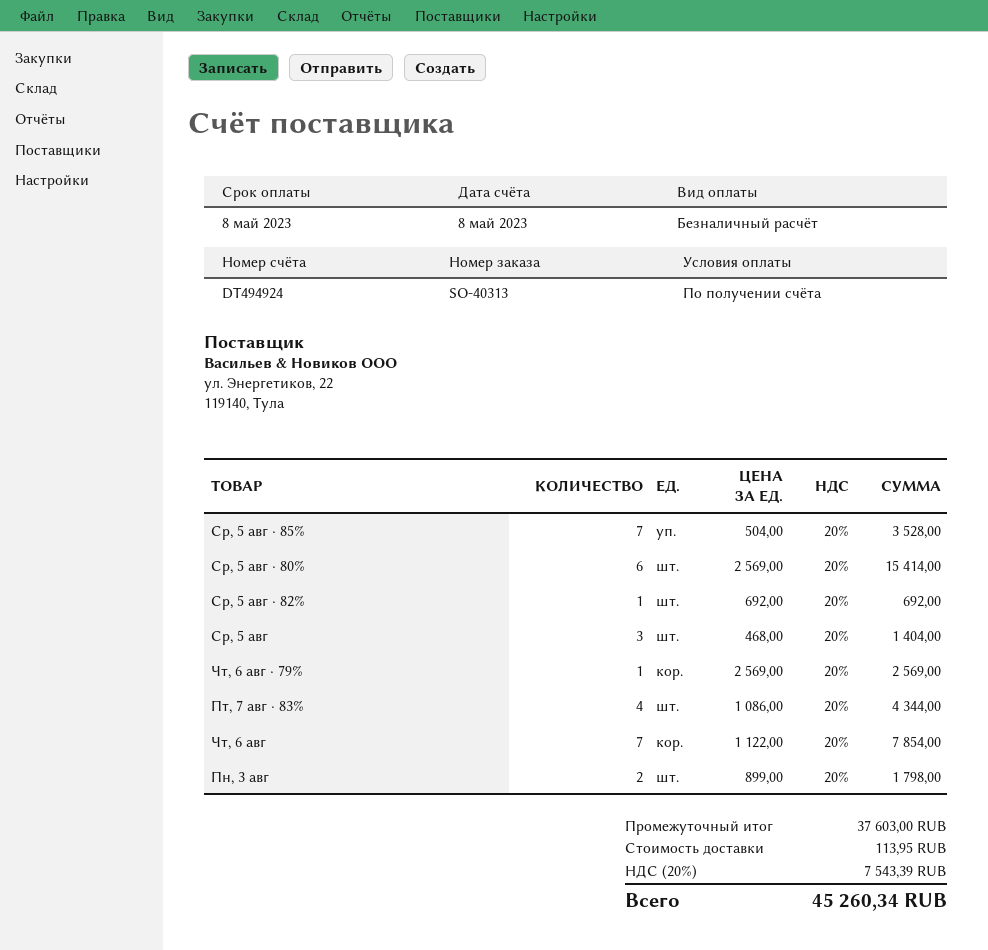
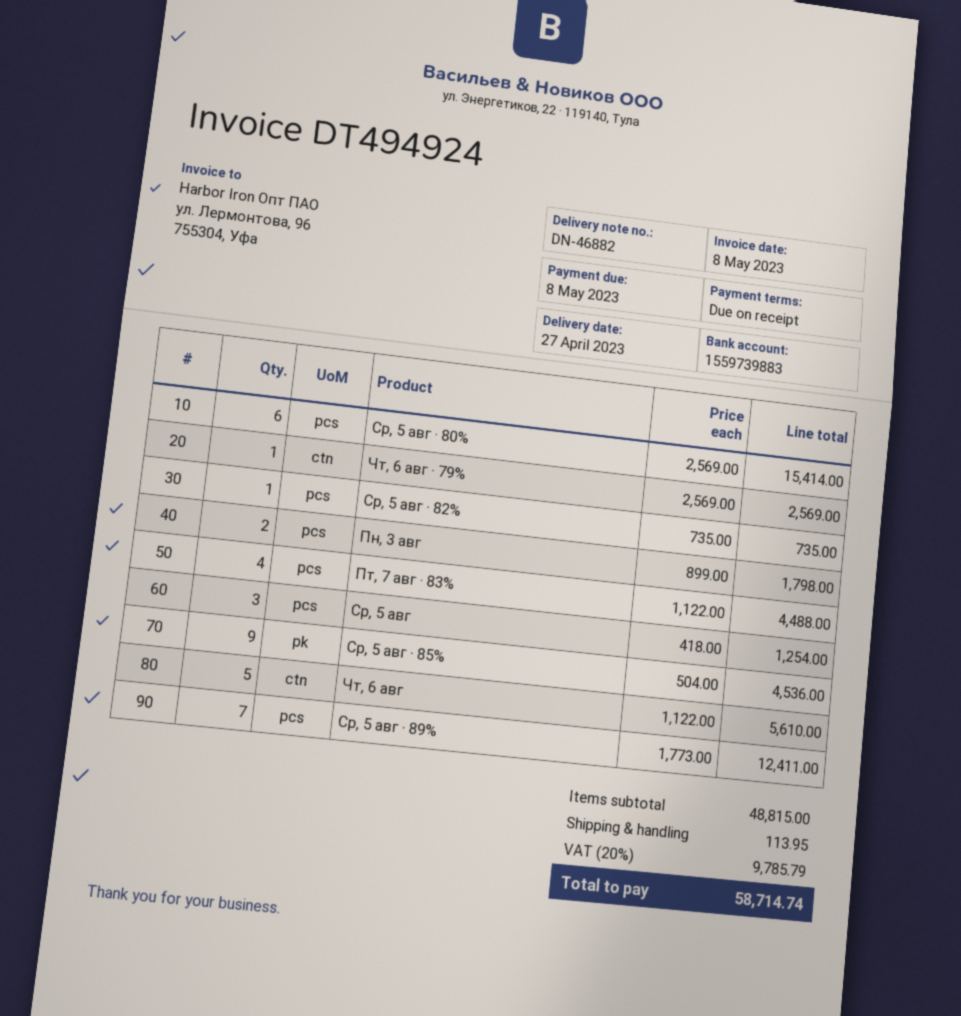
Ср, 5 авг · 85%: 7 x 504.00 = 3528.00 -> 9 x 504.00 = 4536.00
Ср, 5 авг · 82%: 1 x 692.00 = 692.00 -> 1 x 735.00 = 735.00
Ср, 5 авг: 3 x 468.00 = 1404.00 -> 3 x 418.00 = 1254.00
Пт, 7 авг · 83%: 4 x 1086.00 = 4344.00 -> 4 x 1122.00 = 4488.00
Чт, 6 авг: 7 x 1122.00 = 7854.00 -> 5 x 1122.00 = 5610.00
Ср, 5 авг · 89%: none -> 7 x 1773.00 = 12411.00
subtotal: 37603.00 -> 48815.00
tax: 20% = 7543.39 -> 20% = 9785.79
total: 45260.34 -> 58714.74

